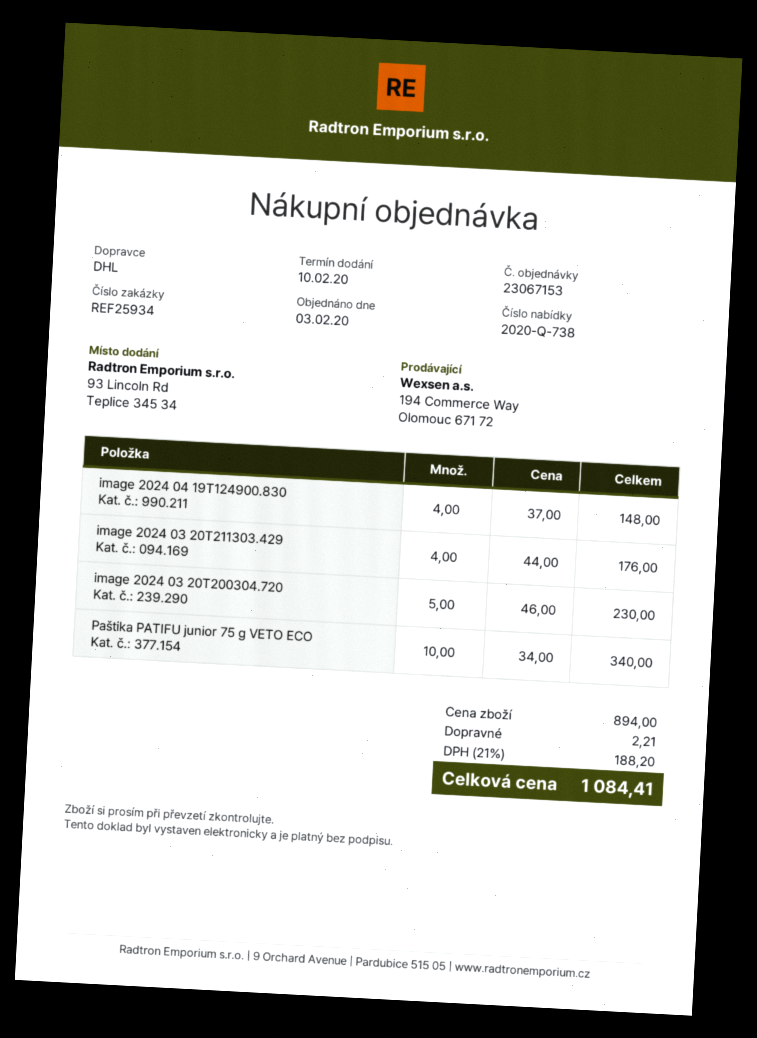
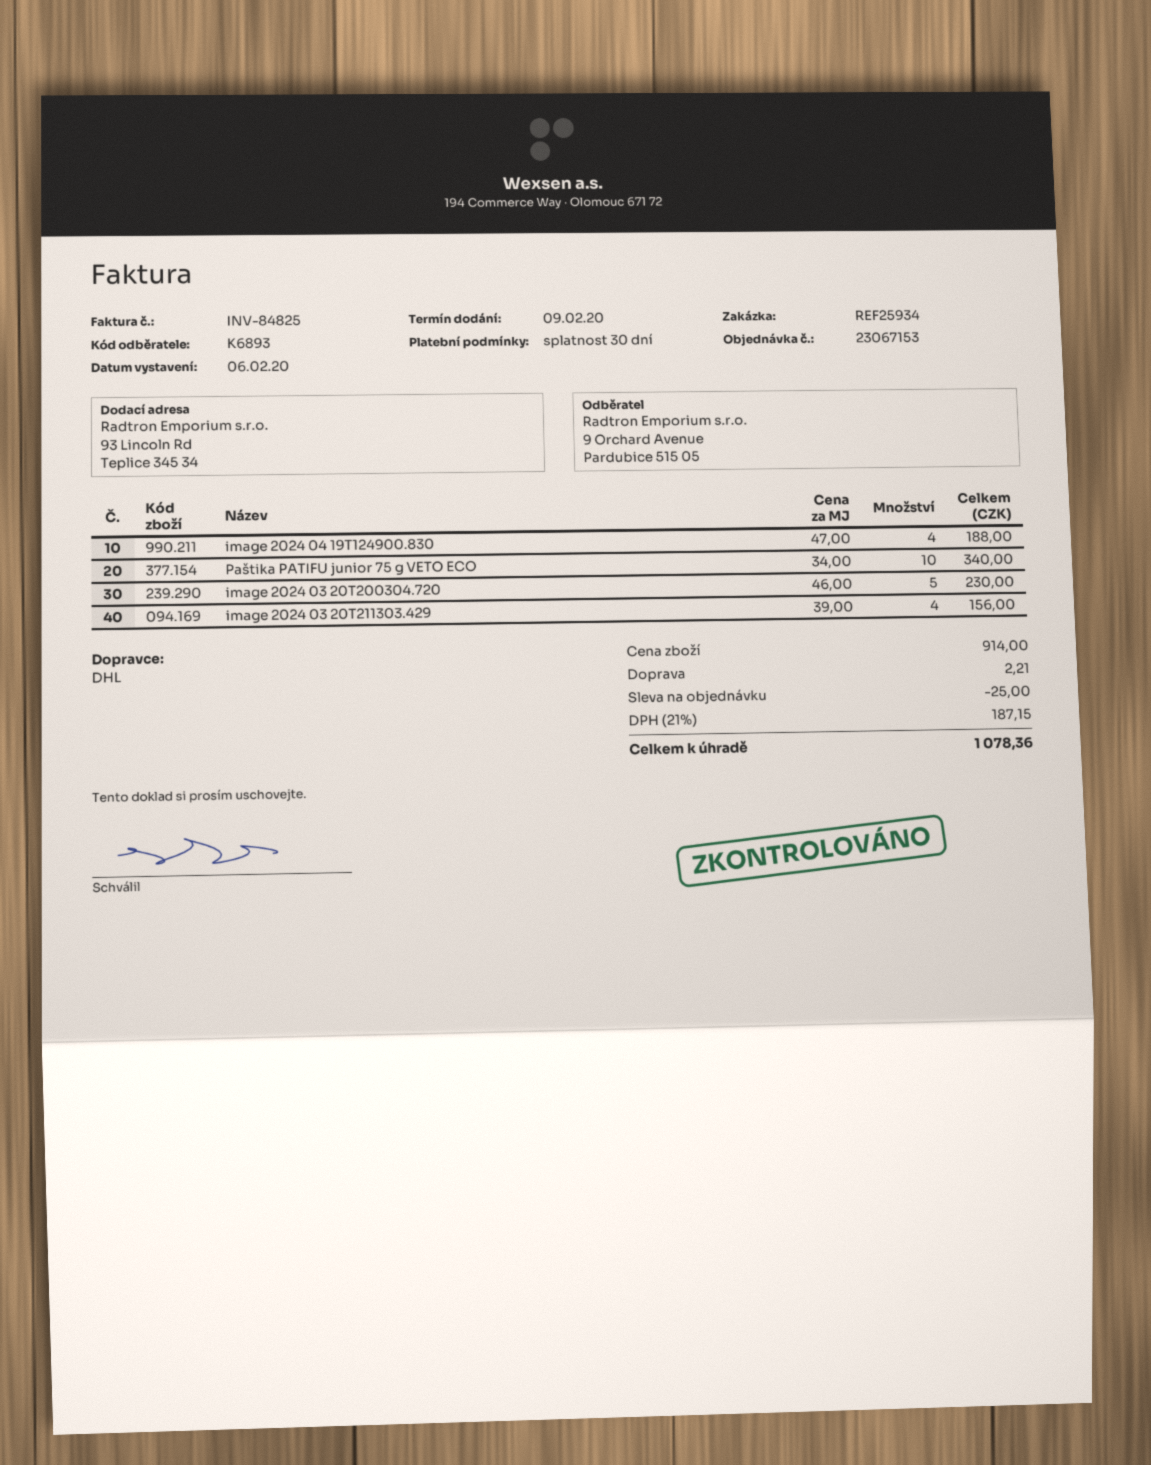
delivery date: 2020-02-10 -> 2020-02-09
image 2024 04 19T124900.830: 4 x 37.00 = 148.00 -> 4 x 47.00 = 188.00
image 2024 03 20T211303.429: 4 x 44.00 = 176.00 -> 4 x 39.00 = 156.00
subtotal: 894.00 -> 914.00
discount: none -> 25.00
tax: 21% = 188.20 -> 21% = 187.15
total: 1084.41 -> 1078.36

